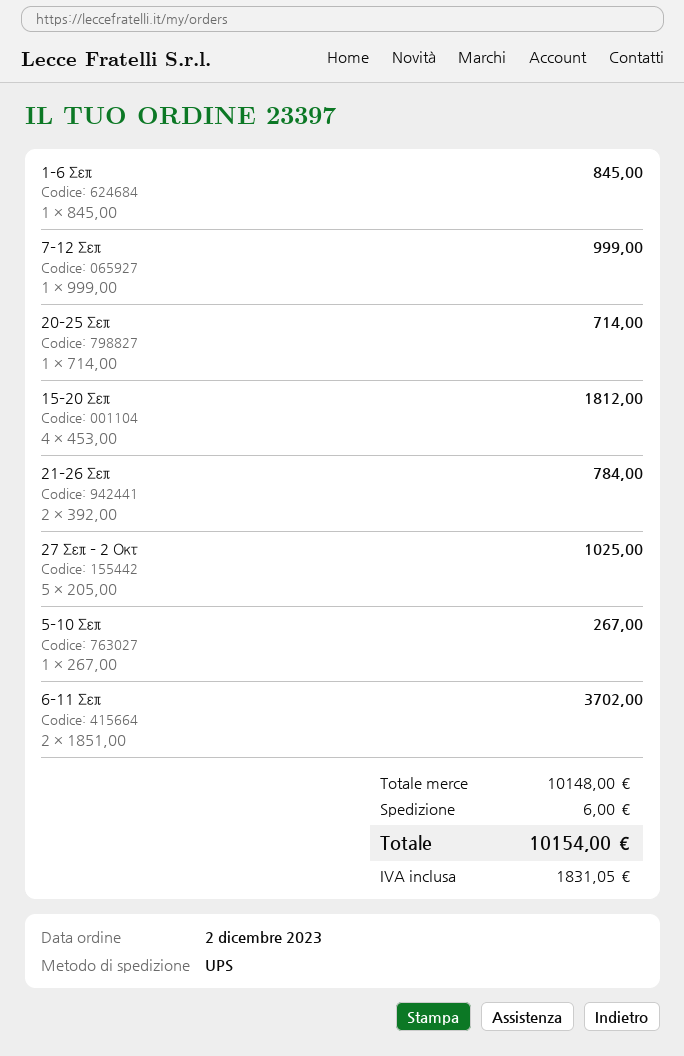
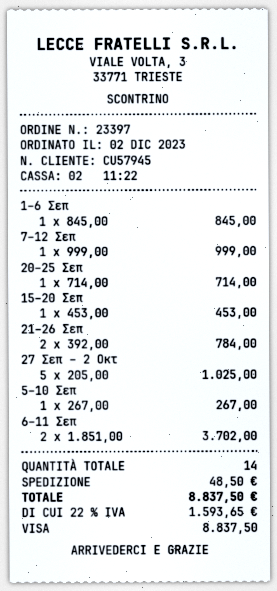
15–20 Σεπ: 4 x 453.00 = 1812.00 -> 1 x 453.00 = 453.00
shipping: 6.00 -> 48.50
tax: 1831.05 -> 1593.65
total: 10154.00 -> 8837.50

